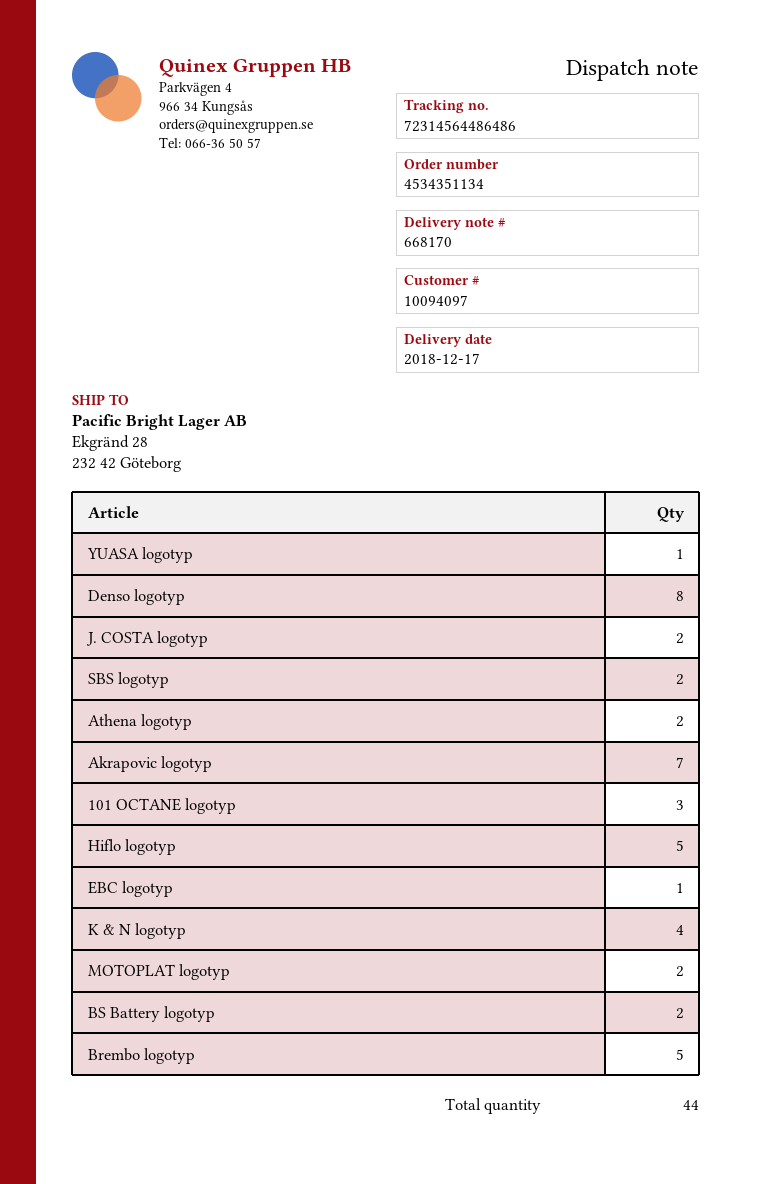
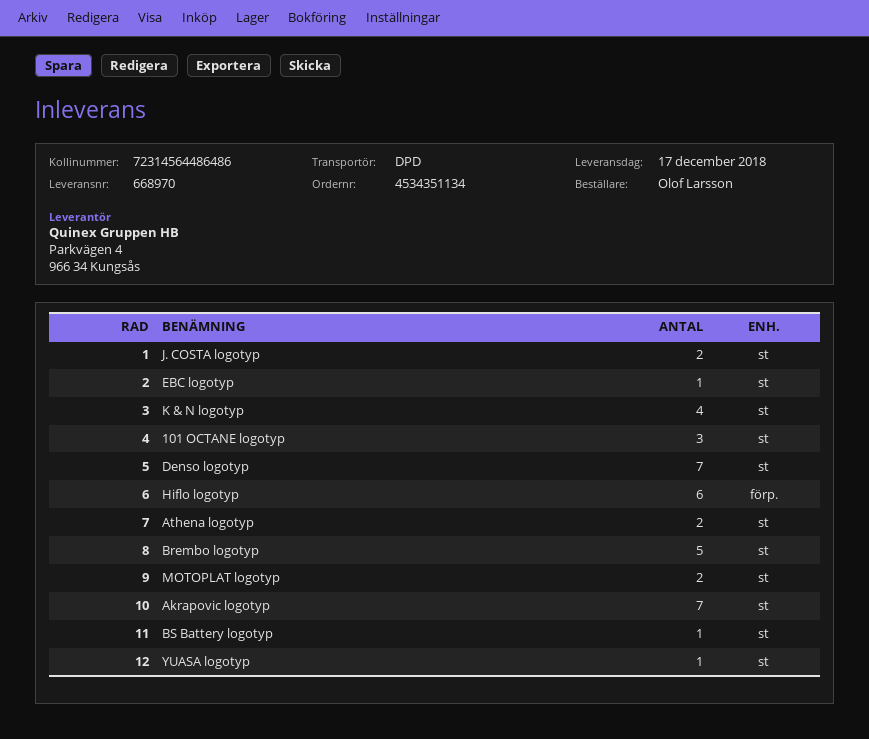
delivery note number: 668170 -> 668970
Denso logotyp: 8 -> 7
SBS logotyp: 2 -> none
Hiflo logotyp: 5 -> 6
BS Battery logotyp: 2 -> 1

